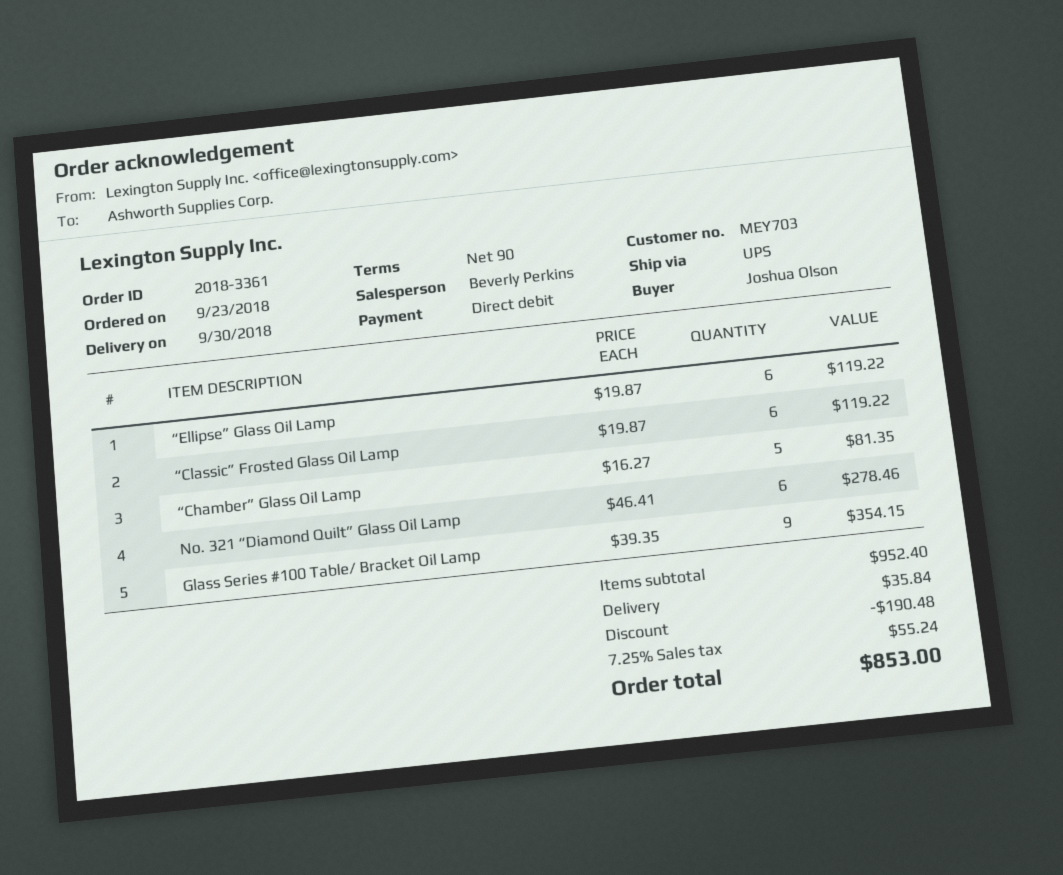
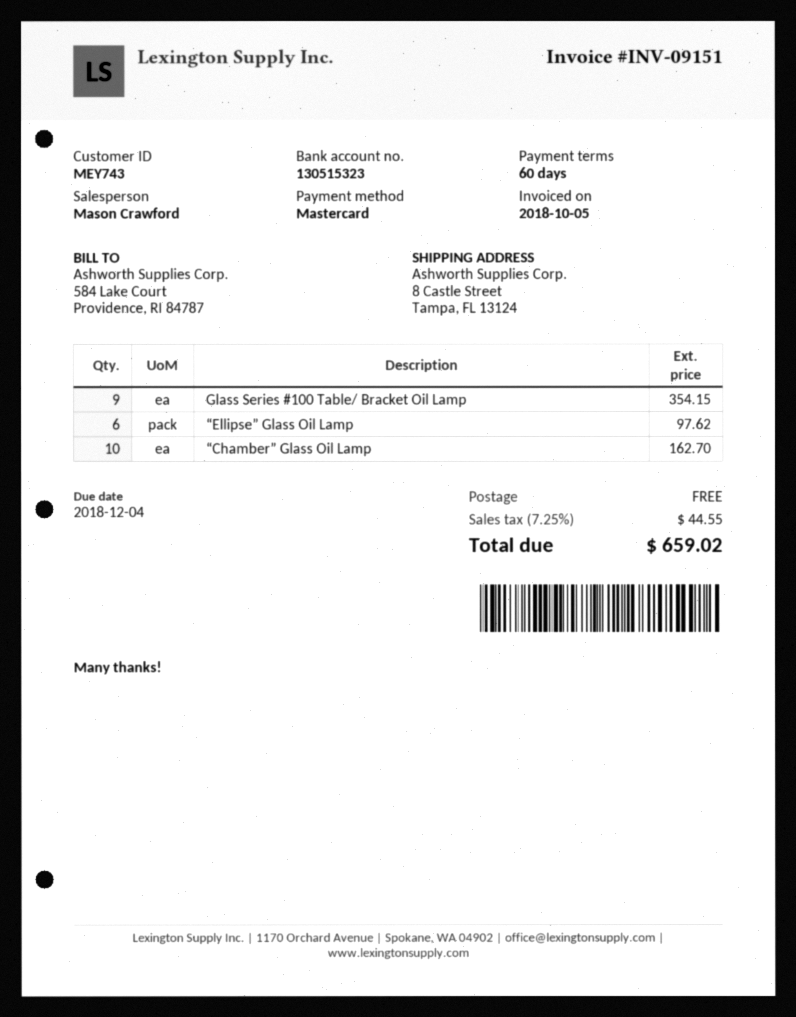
payment terms: 90 days -> 60 days
customer number: MEY703 -> MEY743
sales rep: Beverly Perkins -> Mason Crawford
payment method: direct debit -> Mastercard
“Ellipse” Glass Oil Lamp: 6 for 119.22 -> 6 for 97.62
“Classic” Frosted Glass Oil Lamp: 6 for 119.22 -> none
“Chamber” Glass Oil Lamp: 5 for 81.35 -> 10 for 162.70
No. 321 “Diamond Quilt” Glass Oil Lamp: 6 for 278.46 -> none
discount: 190.48 -> none
shipping: 35.84 -> 0.00
tax: 7.25% = 55.24 -> 7.25% = 44.55
total: 853.00 -> 659.02

